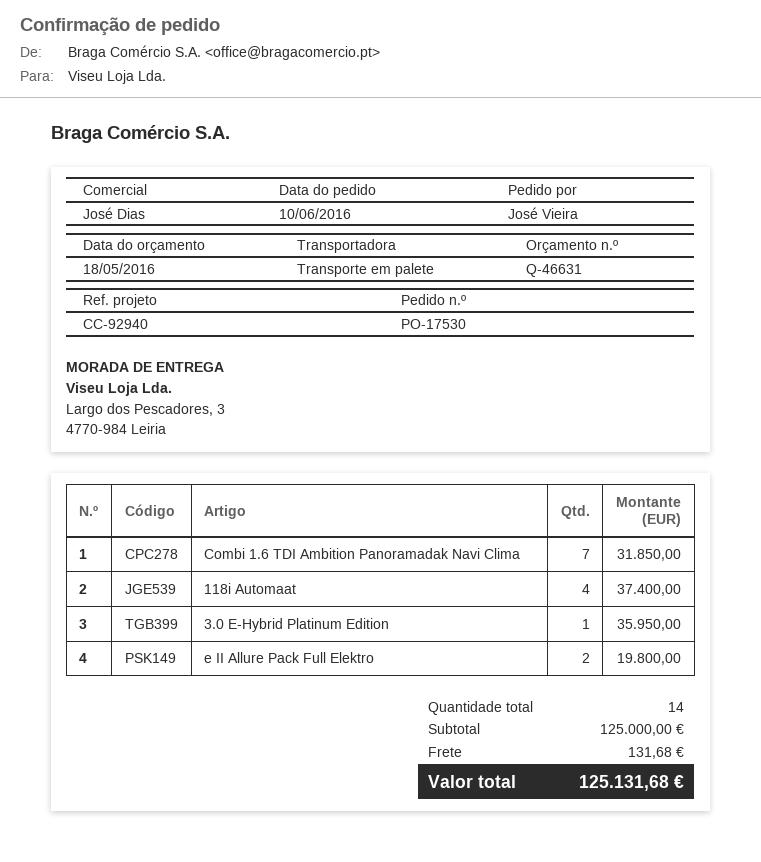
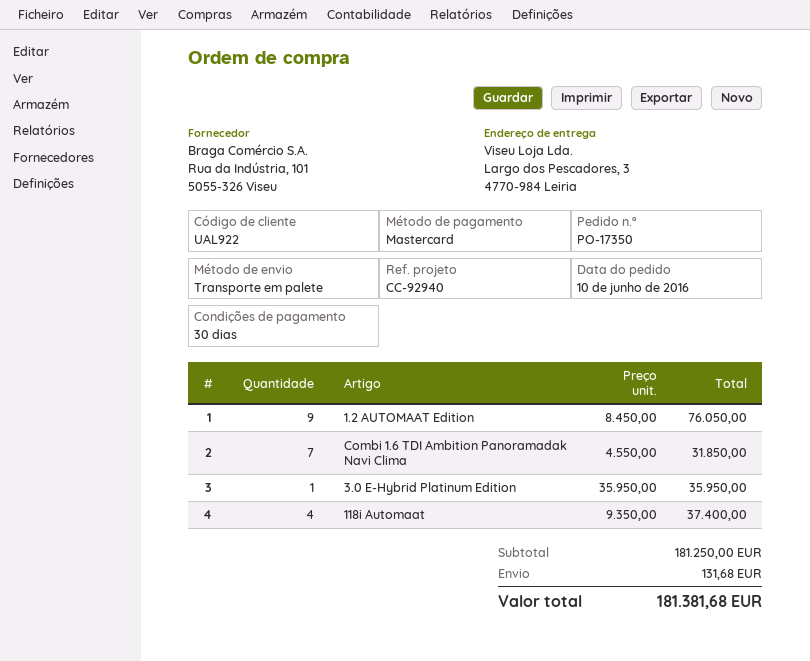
order number: PO-17530 -> PO-17350
e II Allure Pack Full Elektro: 2 for 19800.00 -> none
1.2 AUTOMAAT Edition: none -> 9 for 76050.00
subtotal: 125000.00 -> 181250.00
total: 125131.68 -> 181381.68

